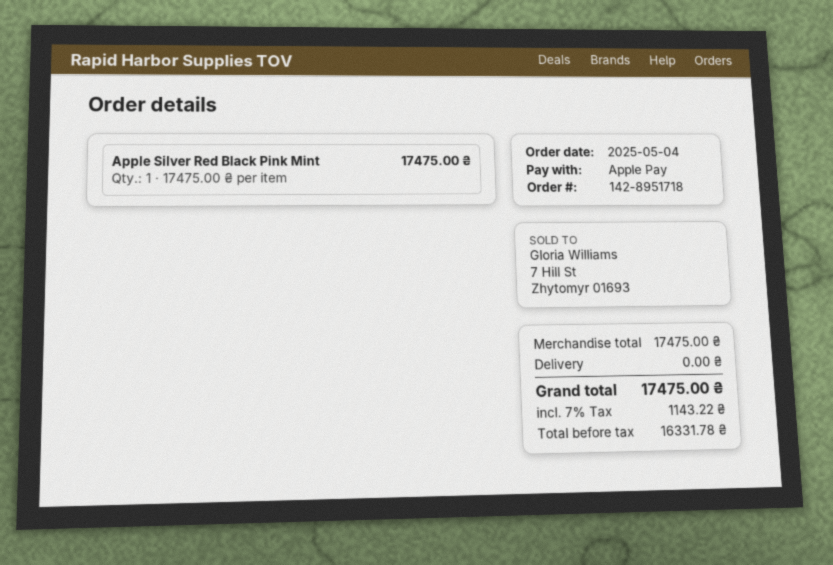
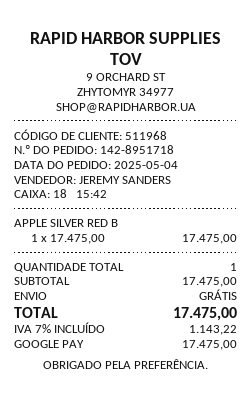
payment method: Apple Pay -> Google Pay

